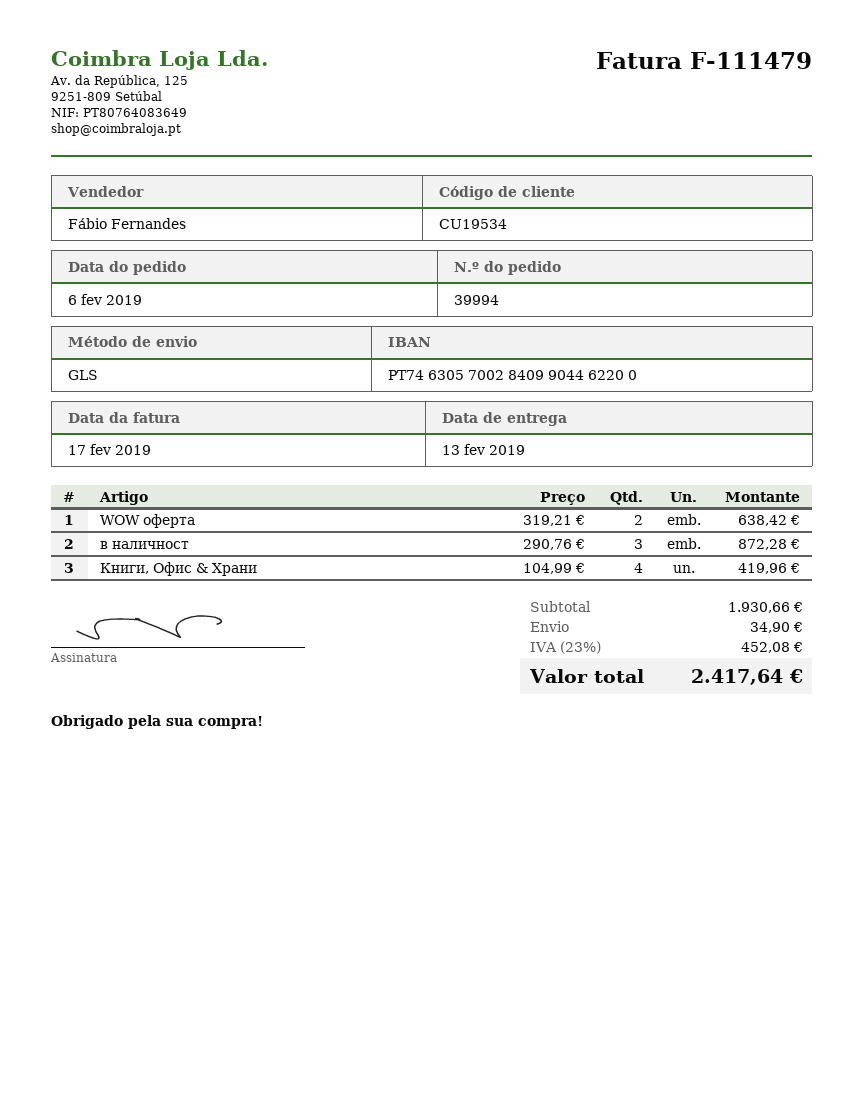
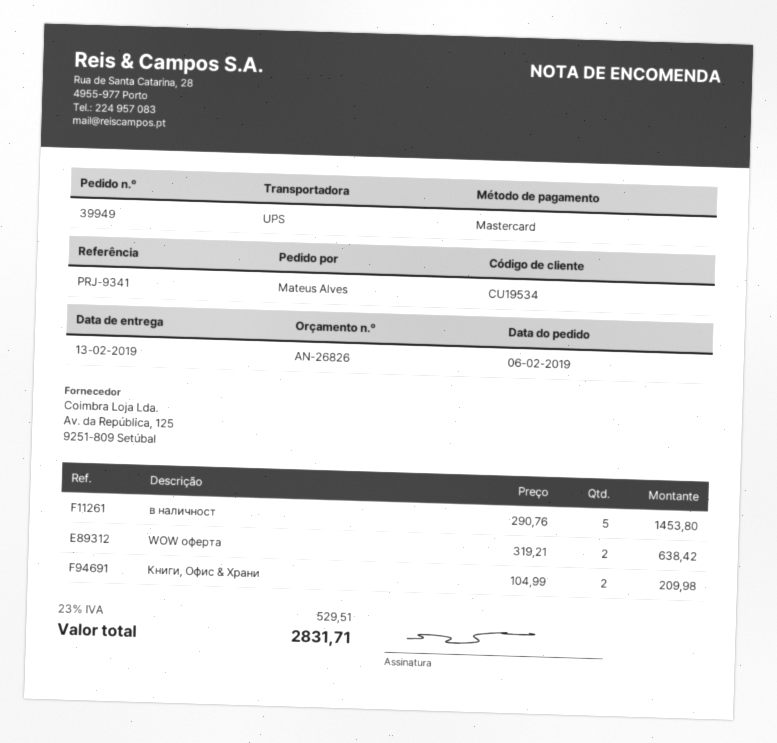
order number: 39994 -> 39949
shipping method: GLS -> UPS
в наличност: 3 x 290.76 = 872.28 -> 5 x 290.76 = 1453.80
Книги, Офис & Храни: 4 x 104.99 = 419.96 -> 2 x 104.99 = 209.98
shipping: 34.90 -> none
tax: 23% = 452.08 -> 23% = 529.51
total: 2417.64 -> 2831.71

